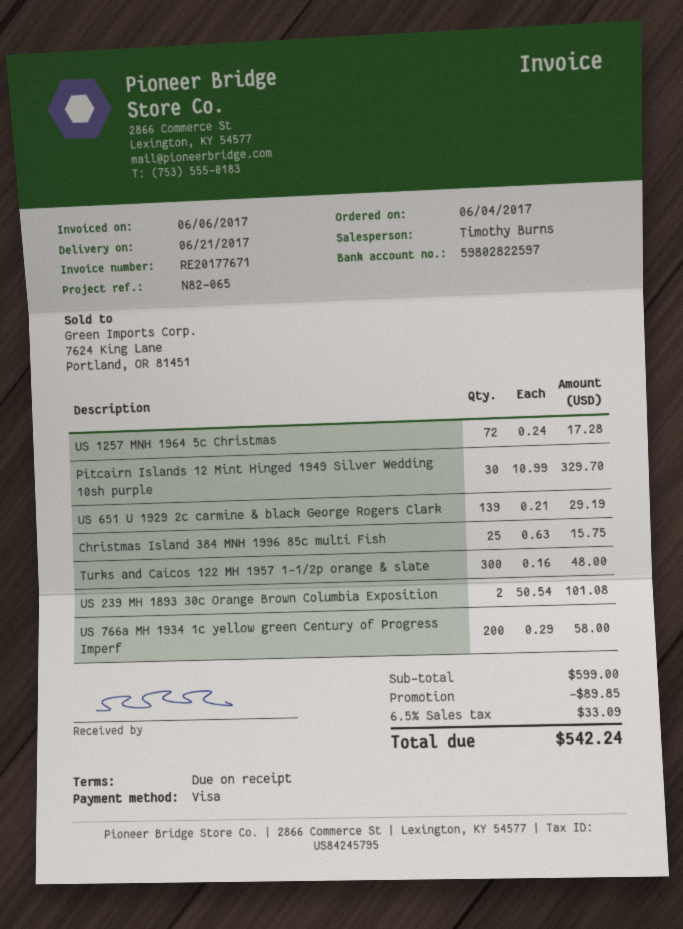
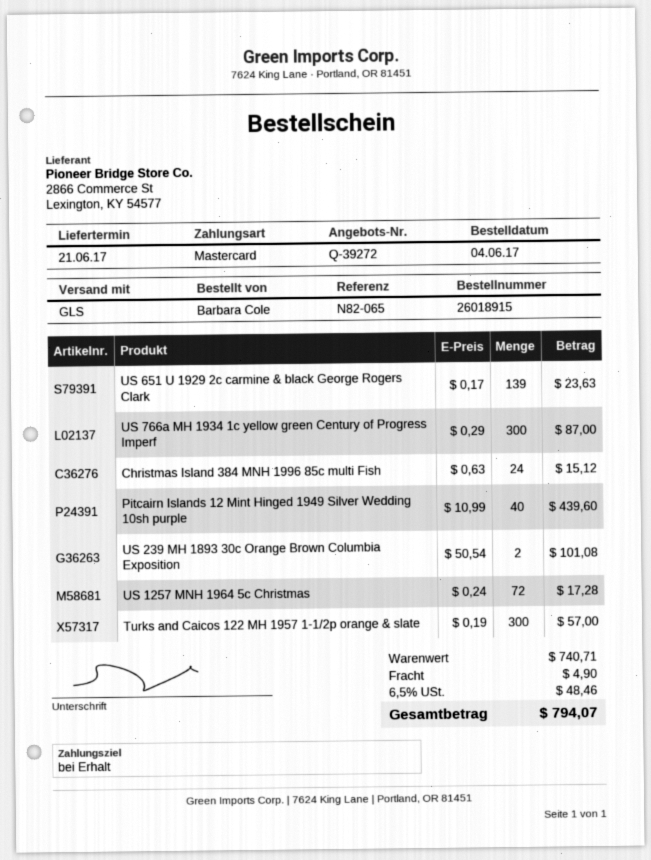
payment method: Visa -> Mastercard
Pitcairn Islands 12 Mint Hinged 1949 Silver Wedding 10sh purple: 30 x 10.99 = 329.70 -> 40 x 10.99 = 439.60
US 651 U 1929 2c carmine & black George Rogers Clark: 139 x 0.21 = 29.19 -> 139 x 0.17 = 23.63
Christmas Island 384 MNH 1996 85c multi Fish: 25 x 0.63 = 15.75 -> 24 x 0.63 = 15.12
Turks and Caicos 122 MH 1957 1-1/2p orange & slate: 300 x 0.16 = 48.00 -> 300 x 0.19 = 57.00
US 766a MH 1934 1c yellow green Century of Progress Imperf: 200 x 0.29 = 58.00 -> 300 x 0.29 = 87.00
subtotal: 599.00 -> 740.71
discount: 89.85 -> none
shipping: none -> 4.90
tax: 6.5% = 33.09 -> 6.5% = 48.46
total: 542.24 -> 794.07

